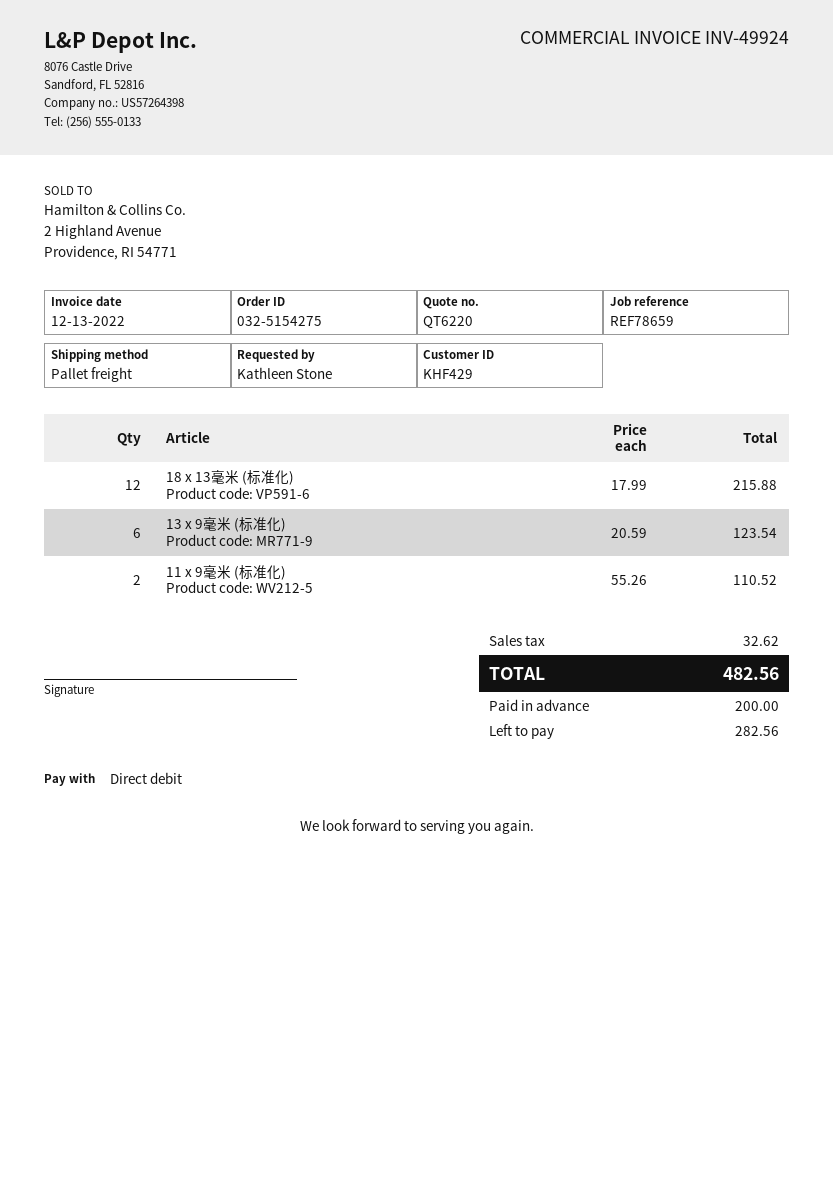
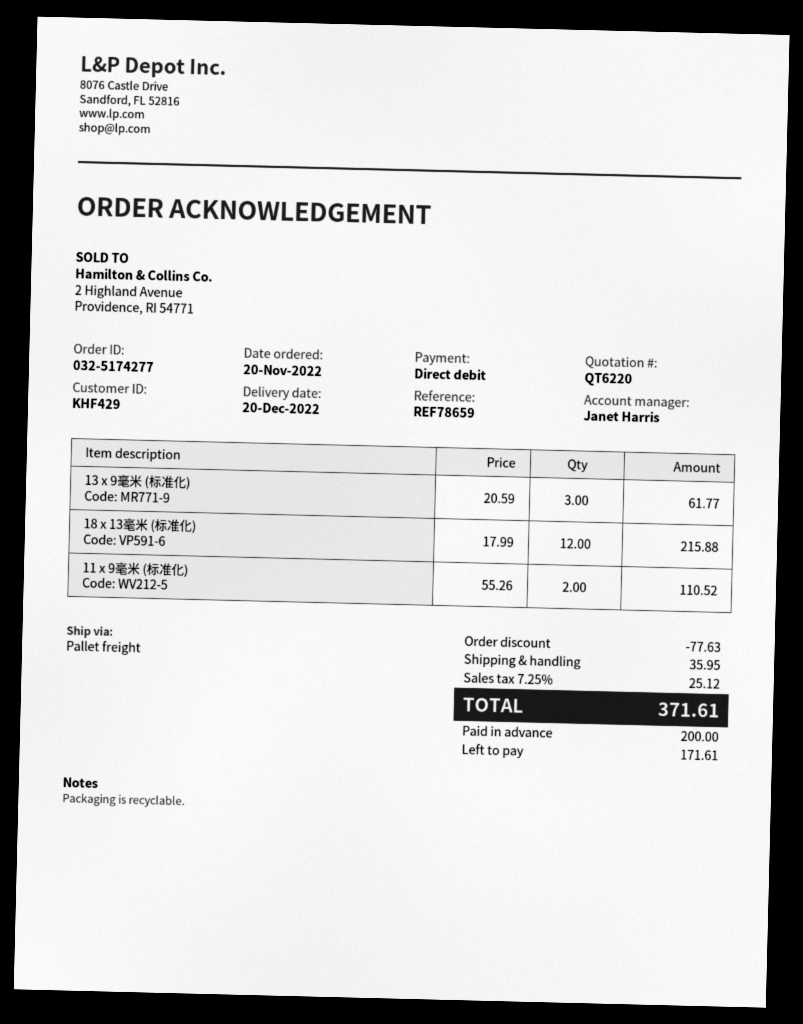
order number: 032-5154275 -> 032-5174277
13 x 9毫米 (标准化): 6 x 20.59 = 123.54 -> 3 x 20.59 = 61.77
discount: none -> 77.63
shipping: none -> 35.95
tax: 32.62 -> 25.12
total: 482.56 -> 371.61
balance: 282.56 -> 171.61

